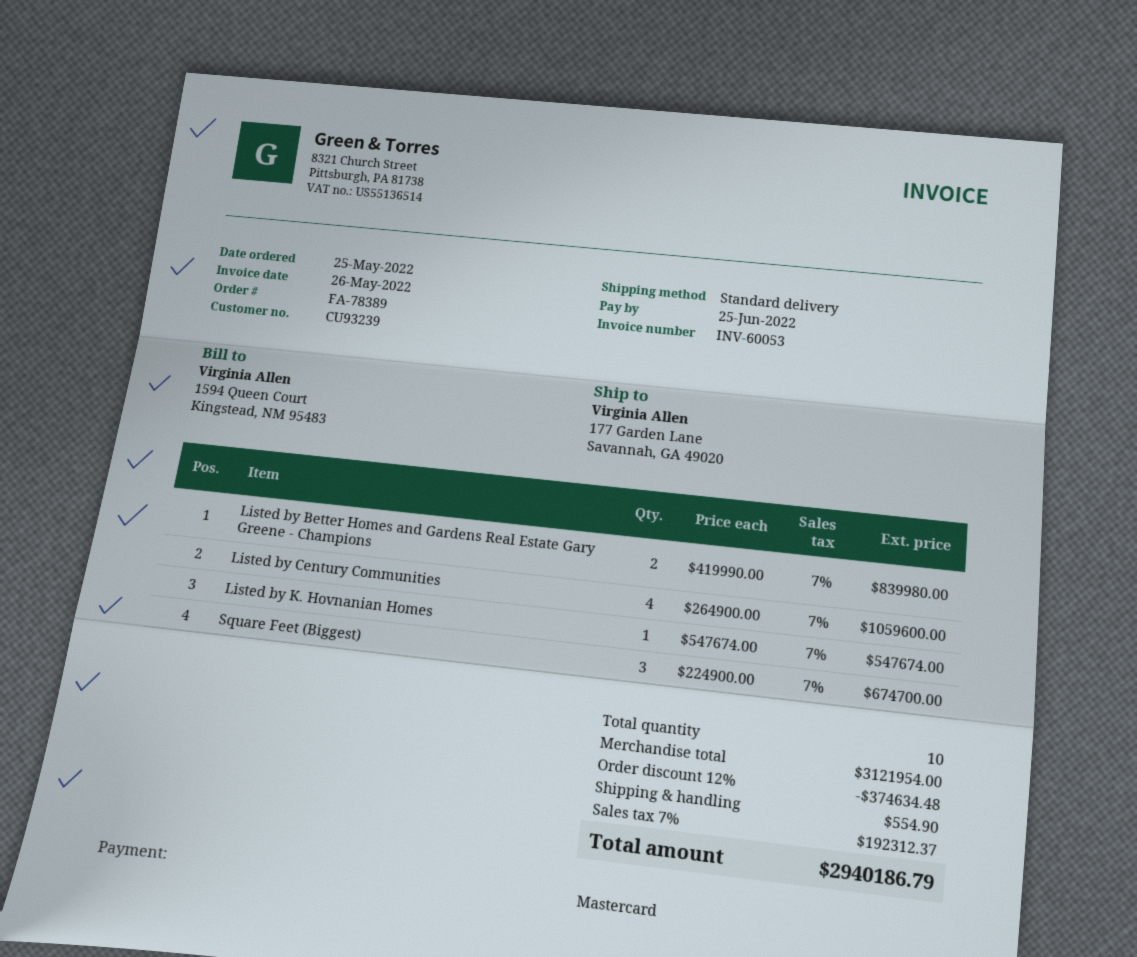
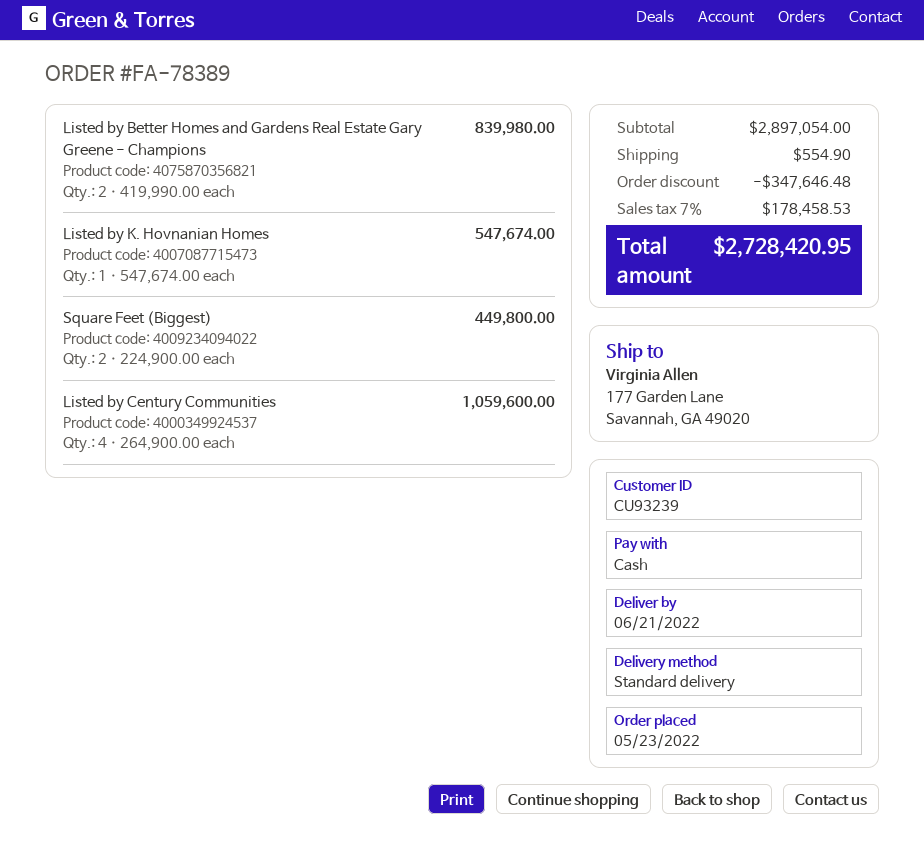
order date: 2022-05-25 -> 2022-05-23
payment method: Mastercard -> cash
Square Feet (Biggest): 3 x 224900.00 = 674700.00 -> 2 x 224900.00 = 449800.00
subtotal: 3121954.00 -> 2897054.00
discount: 374634.48 -> 347646.48
tax: 7% = 192312.37 -> 7% = 178458.53
total: 2940186.79 -> 2728420.95

